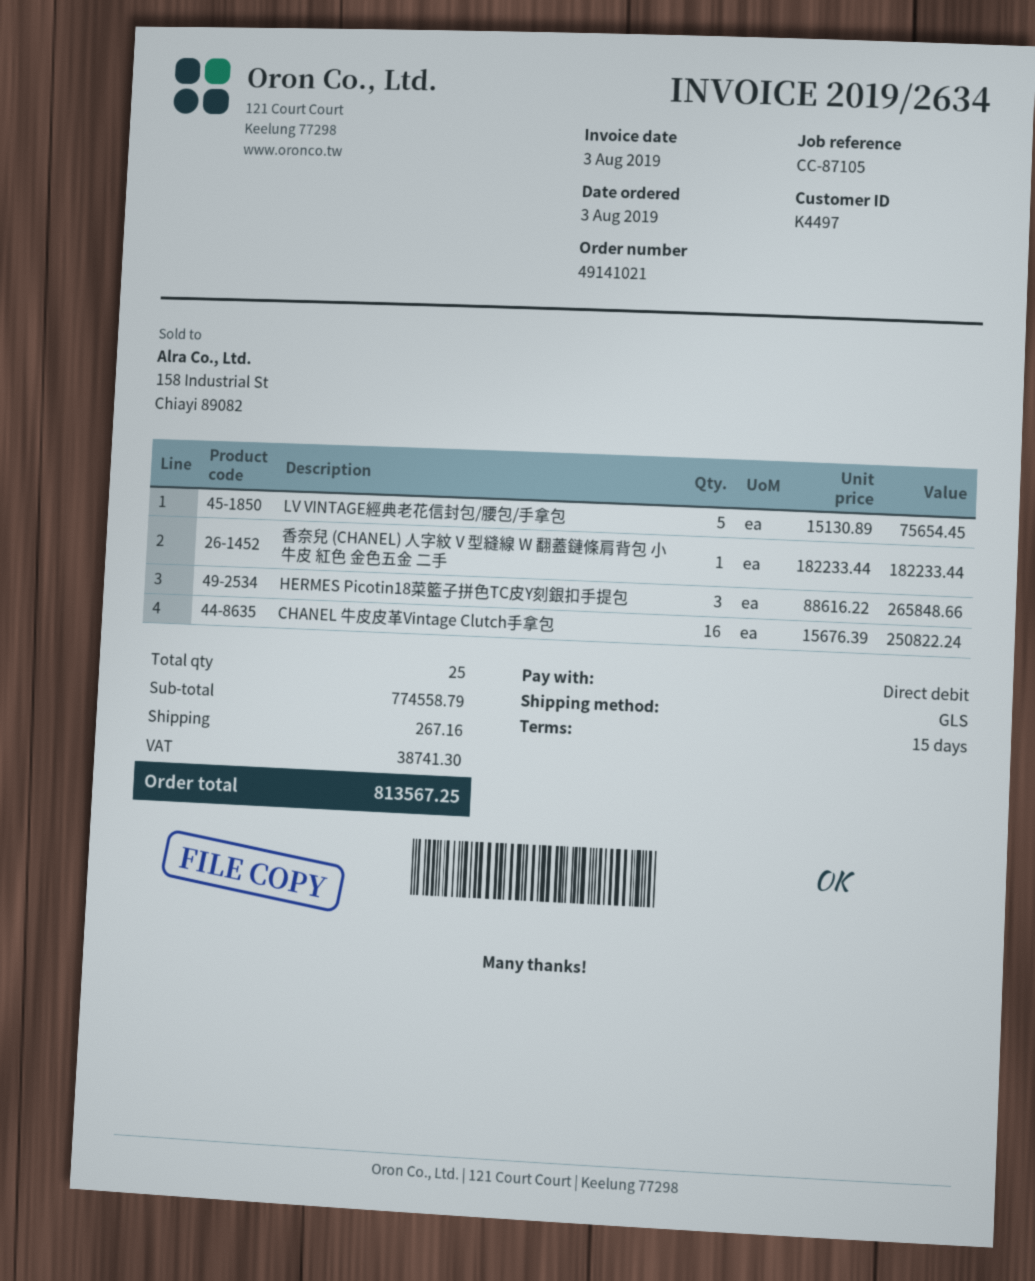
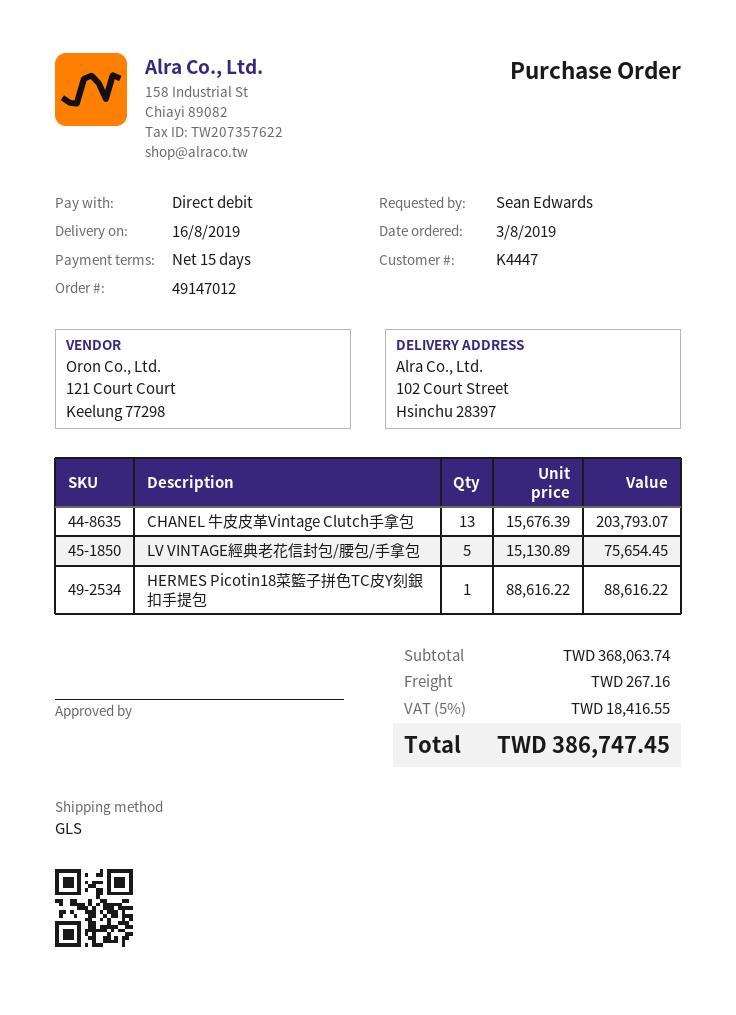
order number: 49141021 -> 49147012
customer number: K4497 -> K4447
香奈兒 (CHANEL) 人字紋 V 型縫線 W 翻蓋鏈條肩背包 小牛皮 紅色 金色五金 二手: 1 x 182233.44 = 182233.44 -> none
HERMES Picotin18菜籃子拼色TC皮Y刻銀扣手提包: 3 x 88616.22 = 265848.66 -> 1 x 88616.22 = 88616.22
CHANEL 牛皮皮革Vintage Clutch手拿包: 16 x 15676.39 = 250822.24 -> 13 x 15676.39 = 203793.07
subtotal: 774558.79 -> 368063.74
tax: 38741.30 -> 18416.55
total: 813567.25 -> 386747.45

